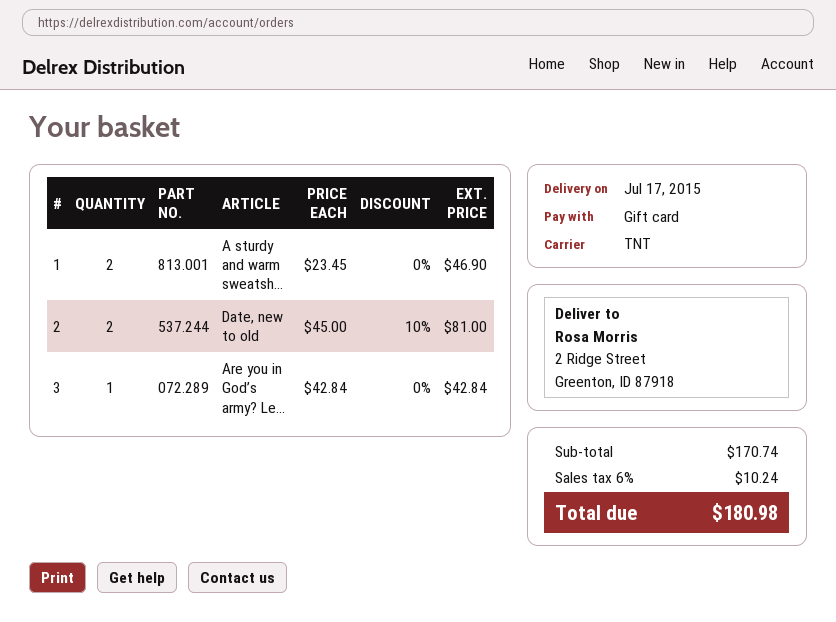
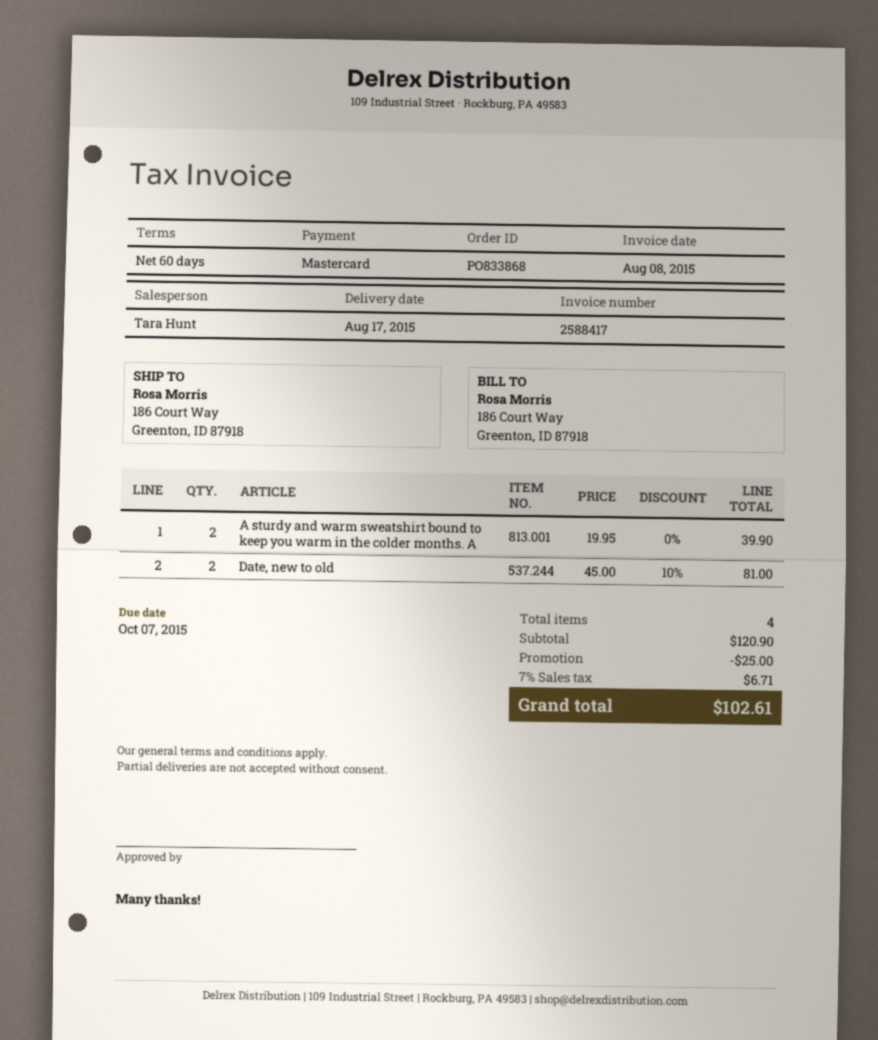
delivery date: 2015-07-17 -> 2015-08-17
payment method: gift card -> Mastercard
ship to: 2 Ridge Street, Greenton, ID 87918 -> 186 Court Way, Greenton, ID 87918
A sturdy and warm sweatsh...: 2 x 23.45 = 46.90 -> 2 x 19.95 = 39.90
Are you in God’s army? Le...: 1 x 42.84 = 42.84 -> none
subtotal: 170.74 -> 120.90
discount: none -> 25.00
tax: 6% = 10.24 -> 7% = 6.71
total: 180.98 -> 102.61

